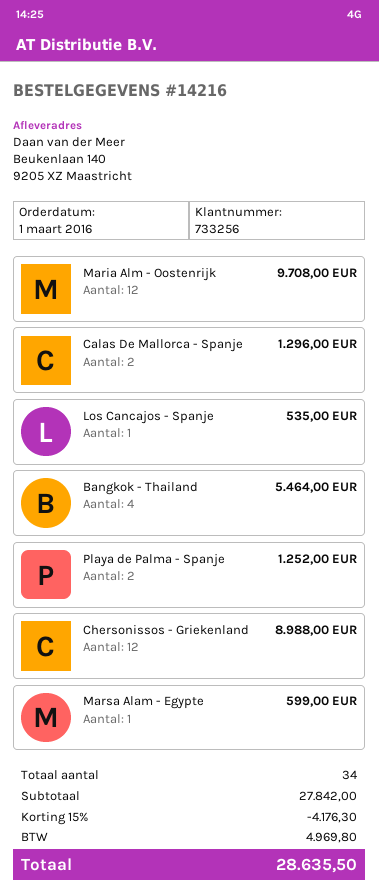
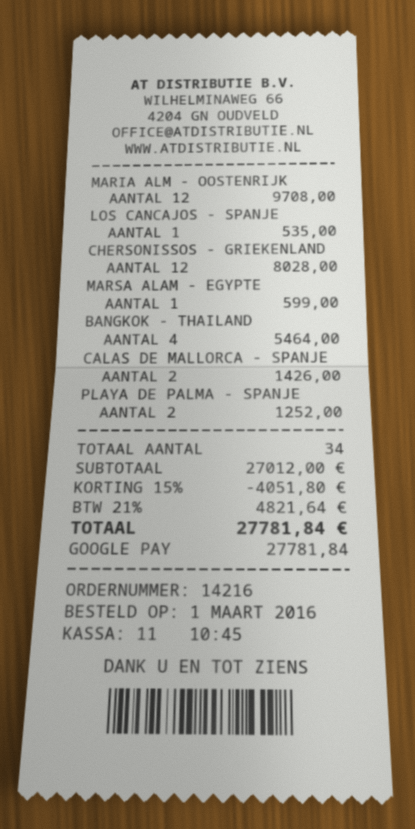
Calas De Mallorca - Spanje: 2 for 1296.00 -> 2 for 1426.00
Chersonissos - Griekenland: 12 for 8988.00 -> 12 for 8028.00
subtotal: 27842.00 -> 27012.00
discount: 15% = 4176.30 -> 15% = 4051.80
tax: 4969.80 -> 4821.64
total: 28635.50 -> 27781.84

